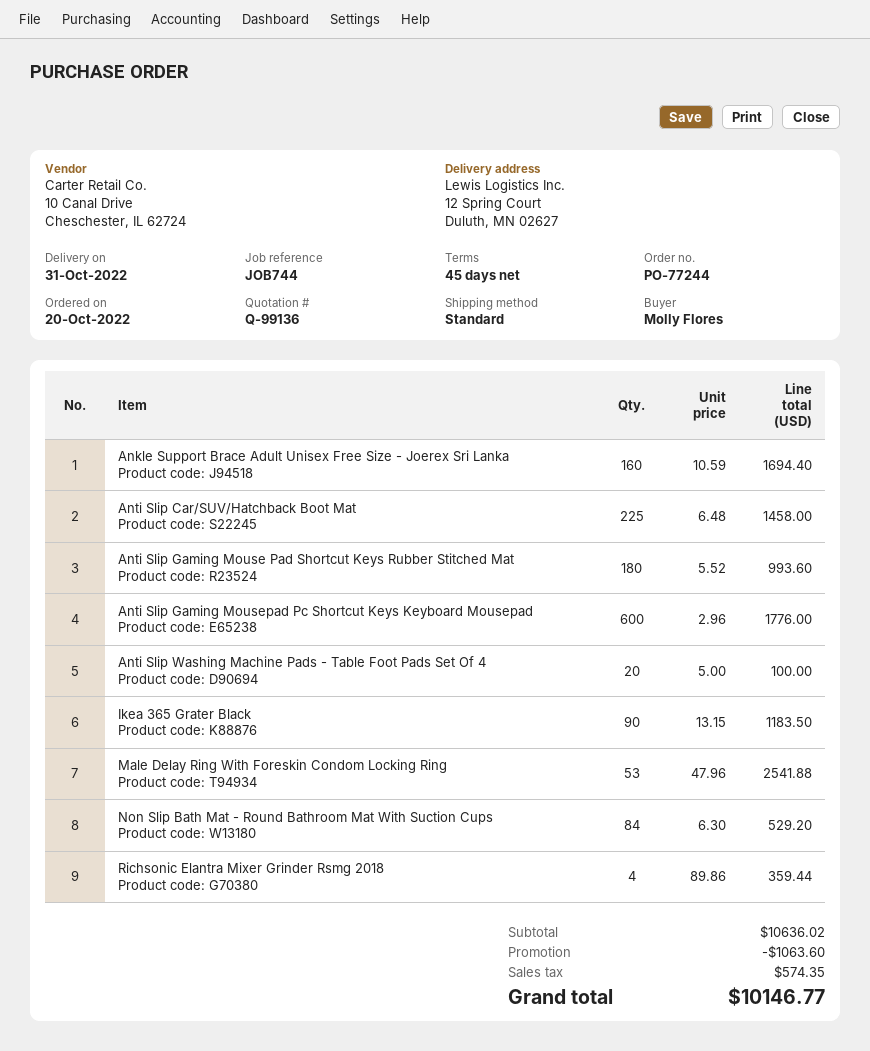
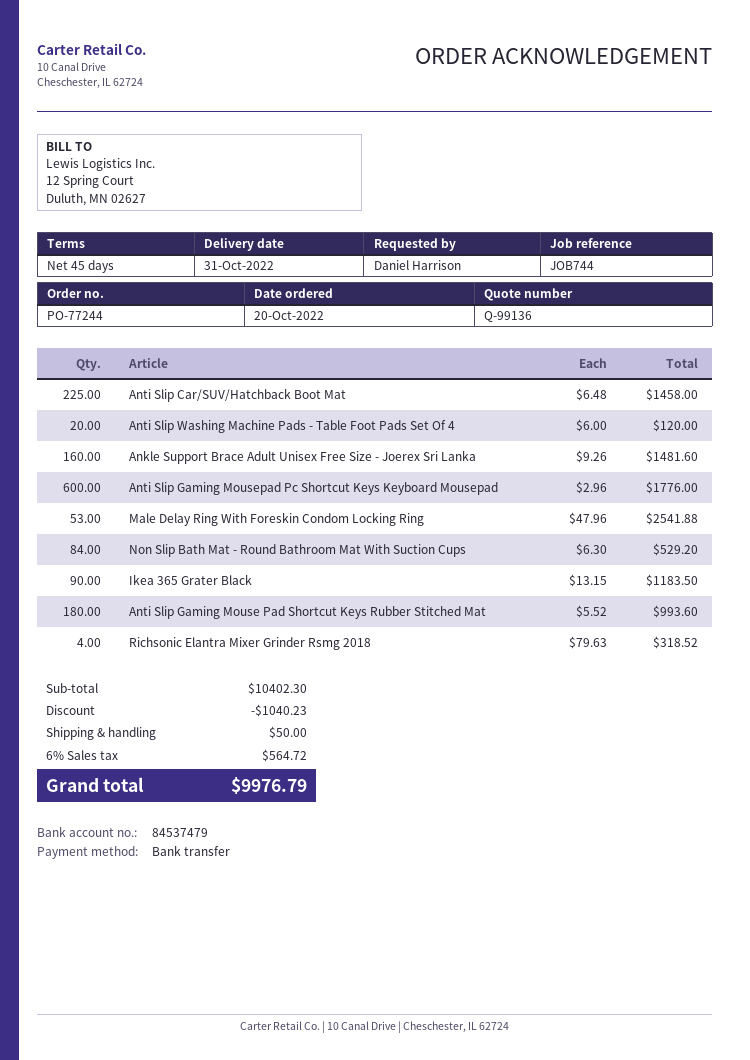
ordered by: Molly Flores -> Daniel Harrison
Ankle Support Brace Adult Unisex Free Size - Joerex Sri Lanka: 160 x 10.59 = 1694.40 -> 160 x 9.26 = 1481.60
Anti Slip Washing Machine Pads - Table Foot Pads Set Of 4: 20 x 5.00 = 100.00 -> 20 x 6.00 = 120.00
Richsonic Elantra Mixer Grinder Rsmg 2018: 4 x 89.86 = 359.44 -> 4 x 79.63 = 318.52
subtotal: 10636.02 -> 10402.30
discount: 1063.60 -> 1040.23
shipping: none -> 50.00
tax: 574.35 -> 564.72
total: 10146.77 -> 9976.79

